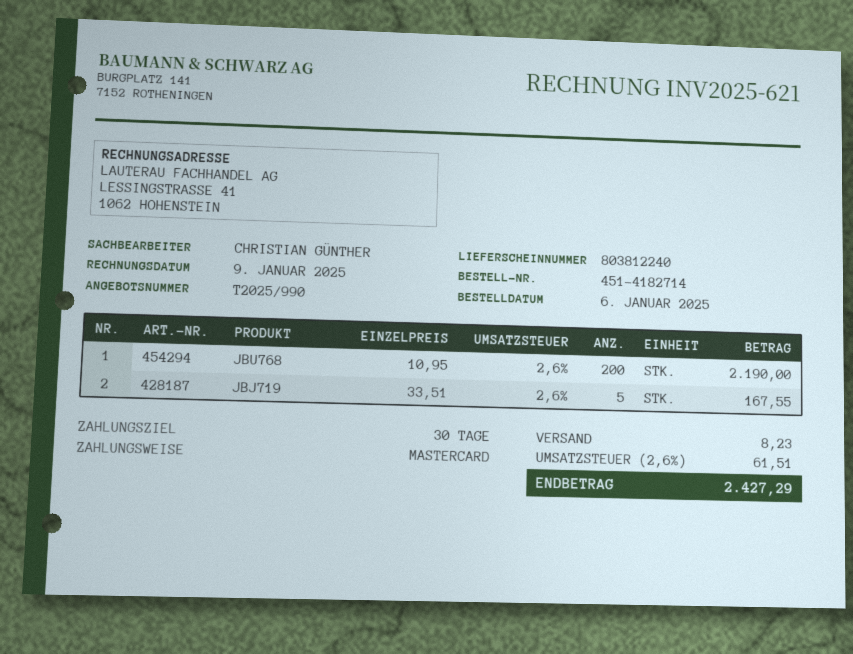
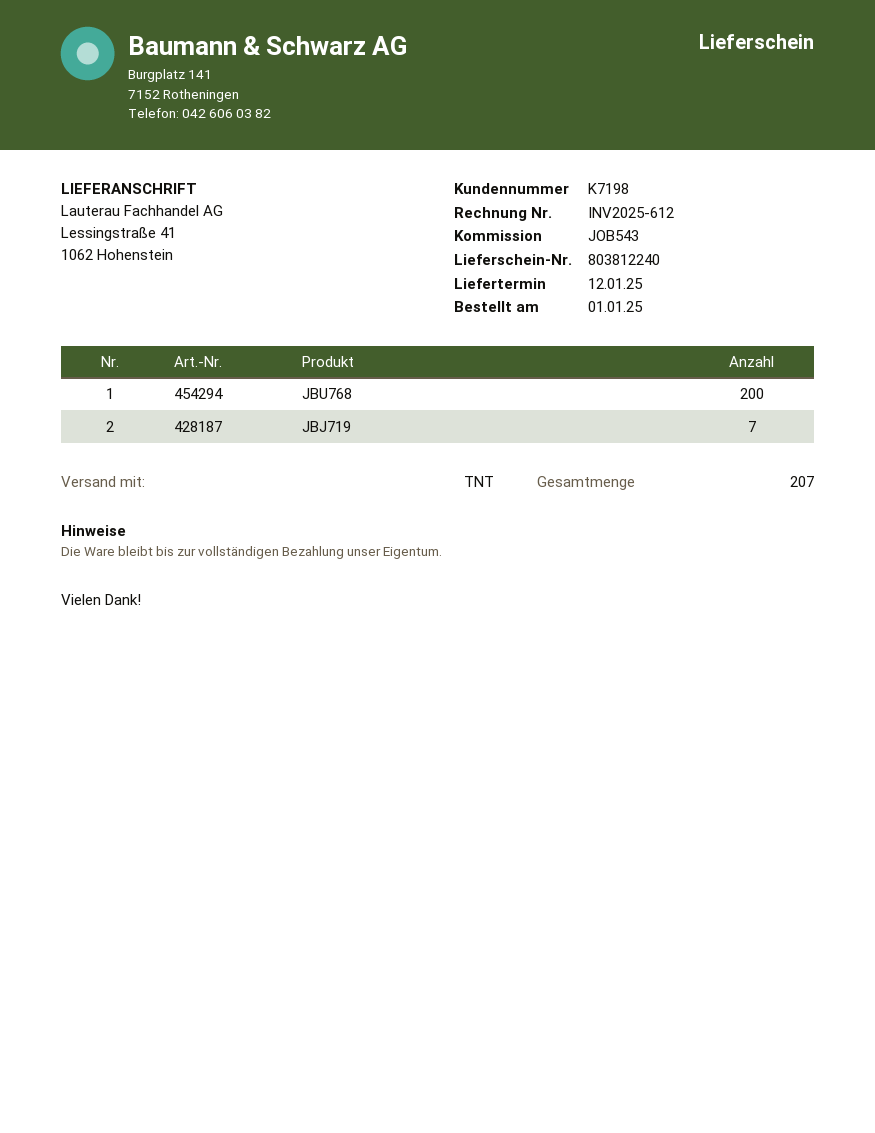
order date: 2025-01-06 -> 2025-01-01
invoice number: INV2025-621 -> INV2025-612
JBJ719: 5 -> 7

